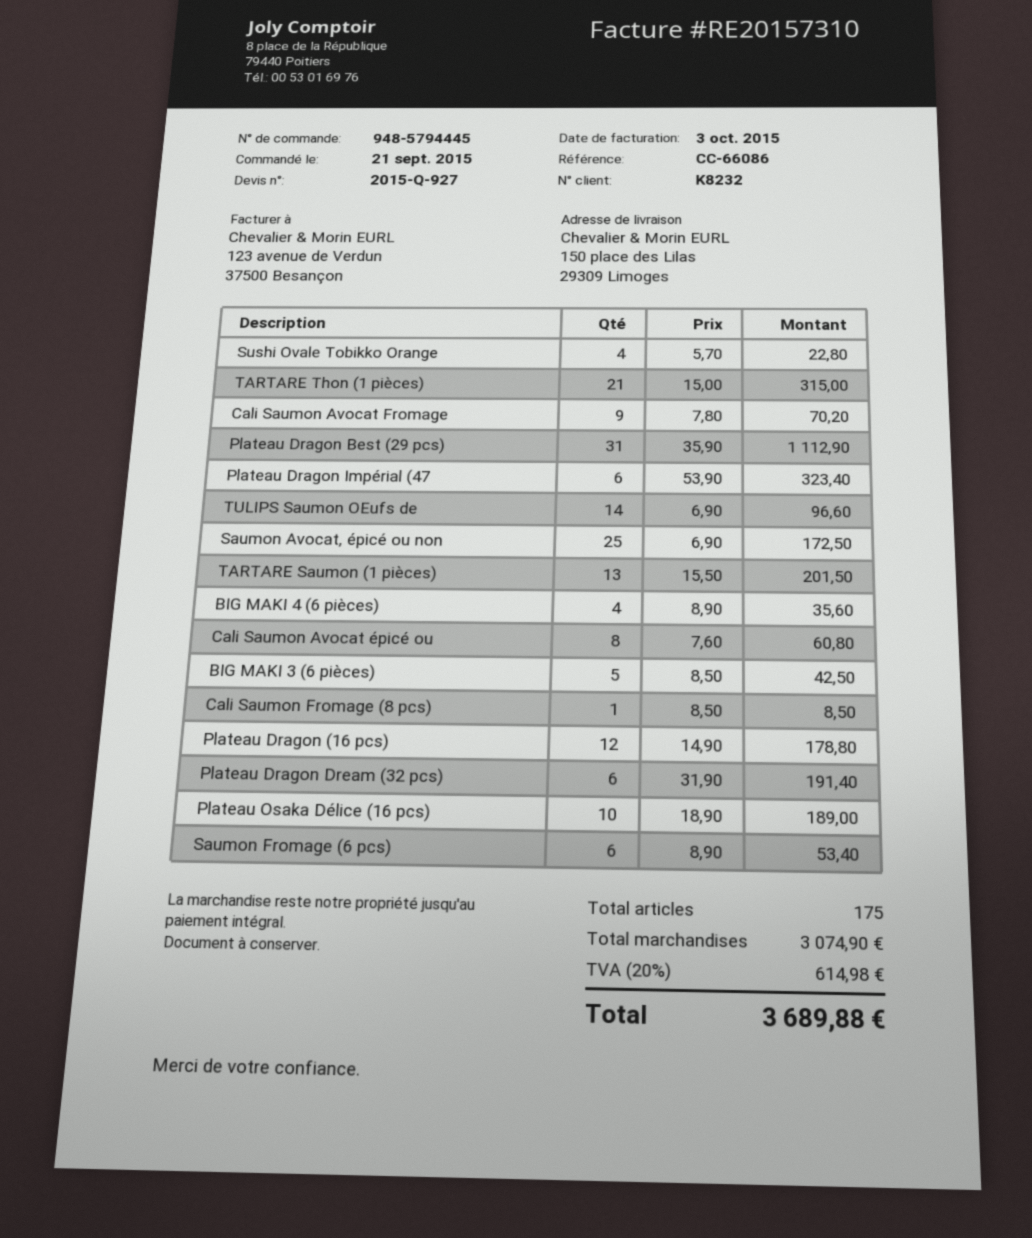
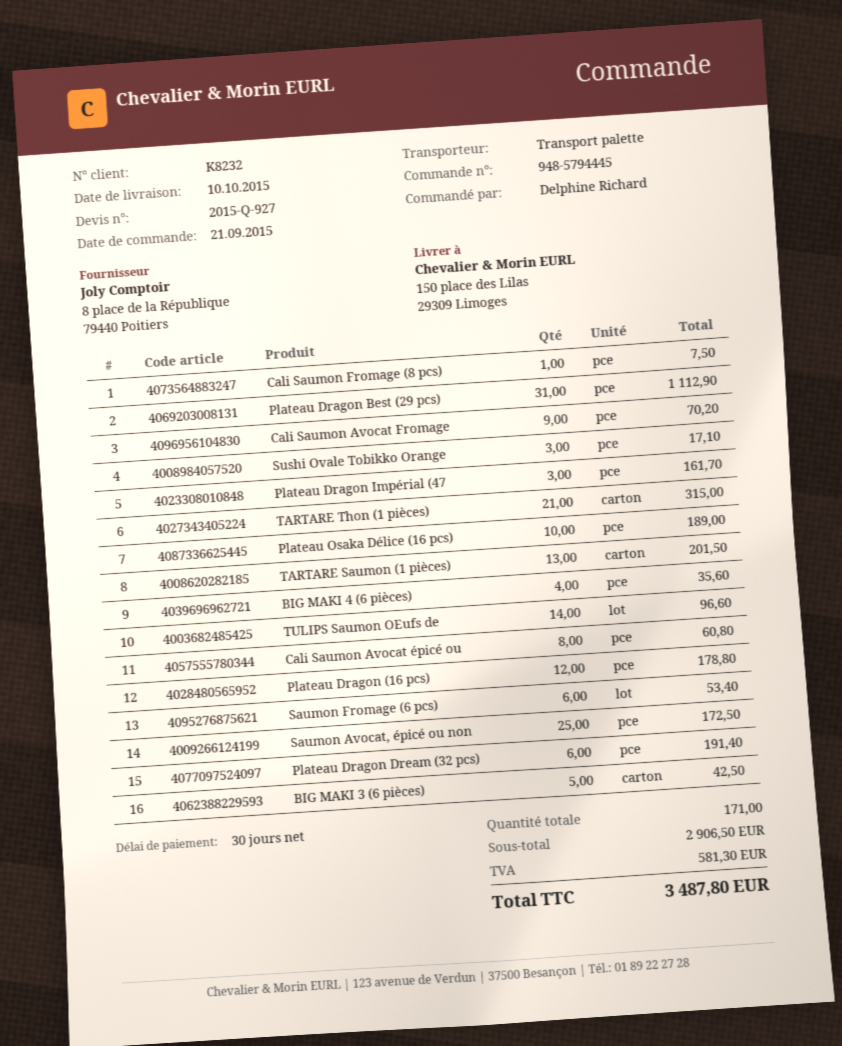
Sushi Ovale Tobikko Orange: 4 for 22.80 -> 3 for 17.10
Plateau Dragon Impérial (47: 6 for 323.40 -> 3 for 161.70
Cali Saumon Fromage (8 pcs): 1 for 8.50 -> 1 for 7.50
total quantity: 175 -> 171
subtotal: 3074.90 -> 2906.50
tax: 614.98 -> 581.30
total: 3689.88 -> 3487.80

